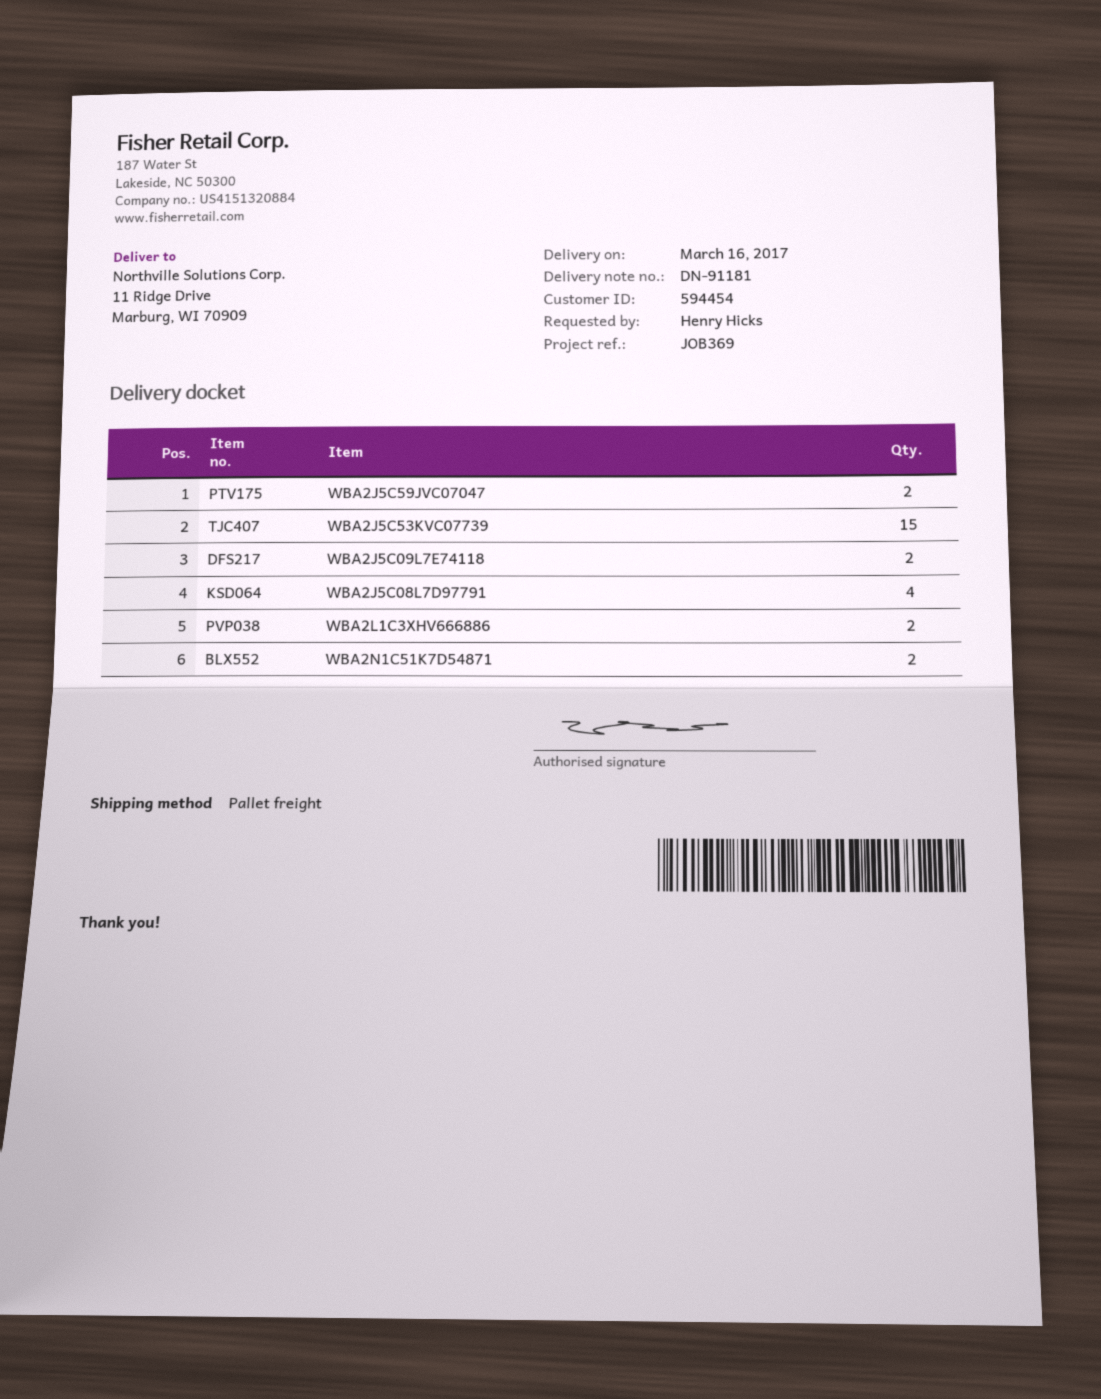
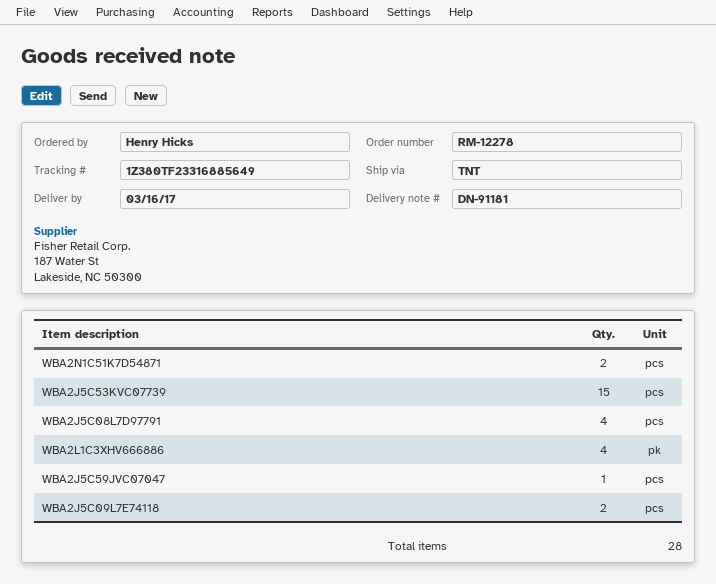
shipping method: pallet freight -> TNT
WBA2J5C59JVC07047: 2 -> 1
WBA2L1C3XHV666886: 2 -> 4

